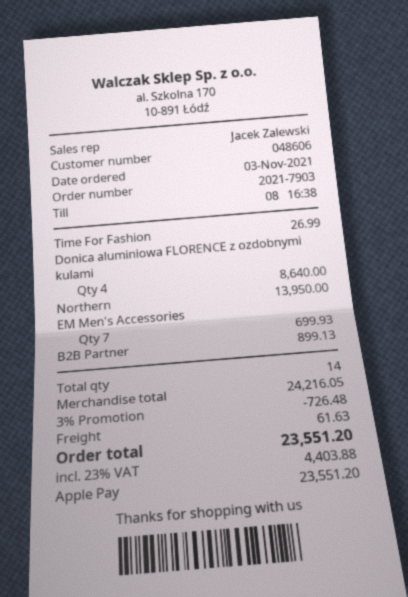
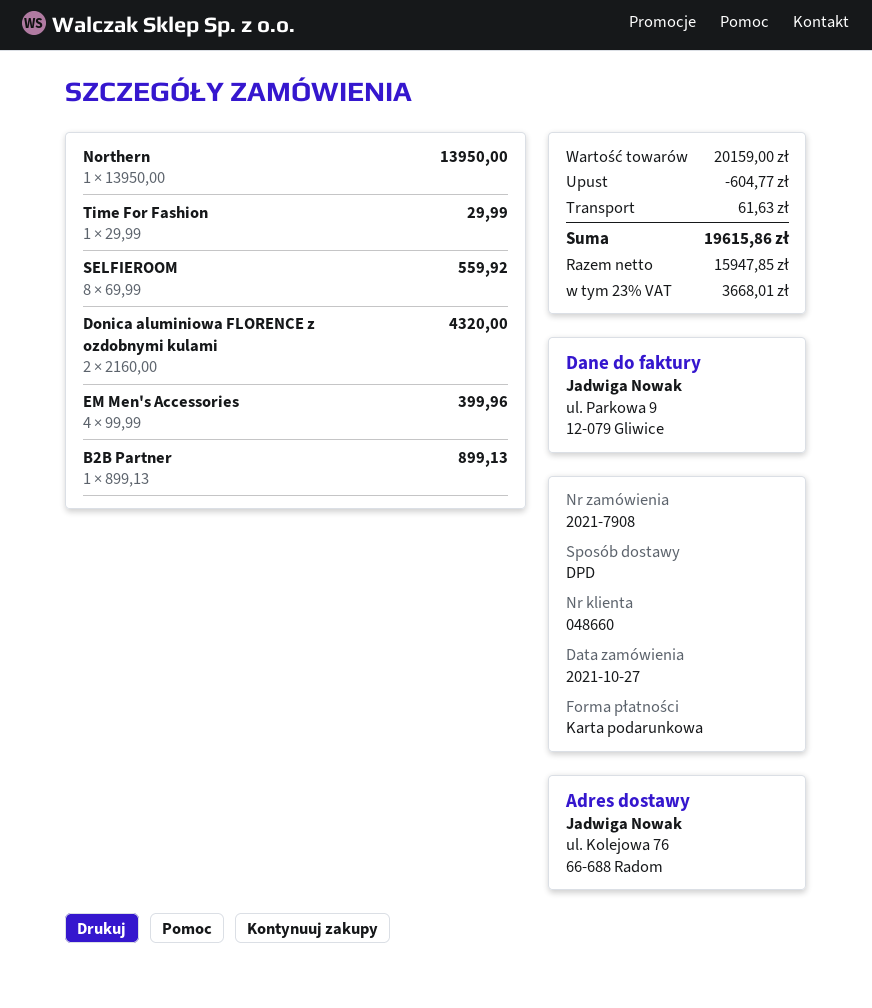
order number: 2021-7903 -> 2021-7908
order date: 2021-11-03 -> 2021-10-27
customer number: 048606 -> 048660
payment method: Apple Pay -> gift card
Time For Fashion: 1 for 26.99 -> 1 for 29.99
Donica aluminiowa FLORENCE z ozdobnymi kulami: 4 for 8640.00 -> 2 for 4320.00
EM Men's Accessories: 7 for 699.93 -> 4 for 399.96
SELFIEROOM: none -> 8 for 559.92
subtotal: 24216.05 -> 20159.00
discount: 726.48 -> 604.77
tax: 23% = 4403.88 -> 23% = 3668.01
total: 23551.20 -> 19615.86

